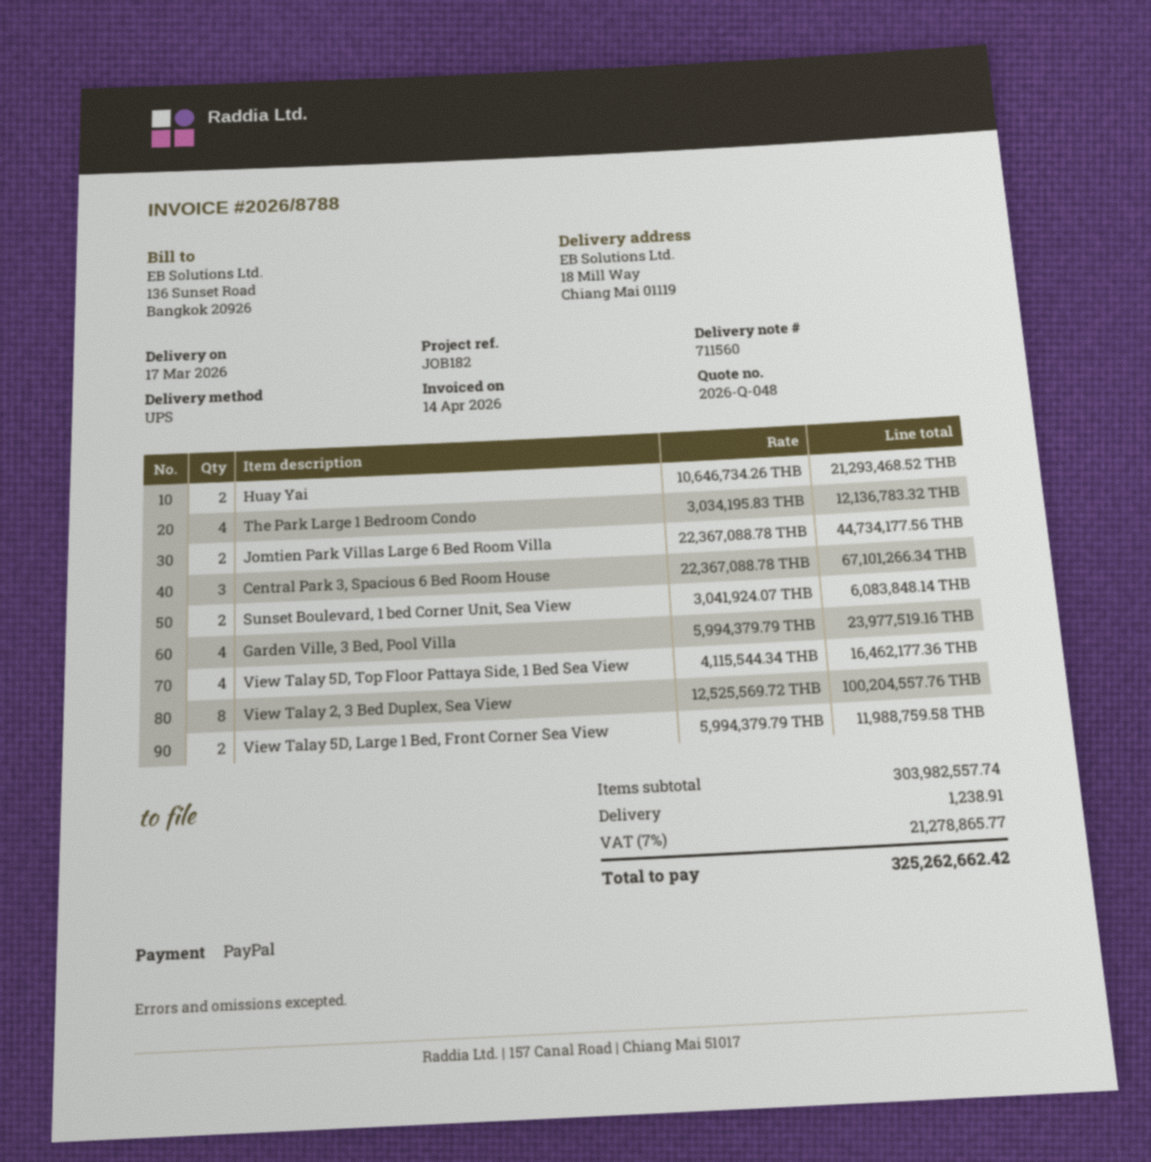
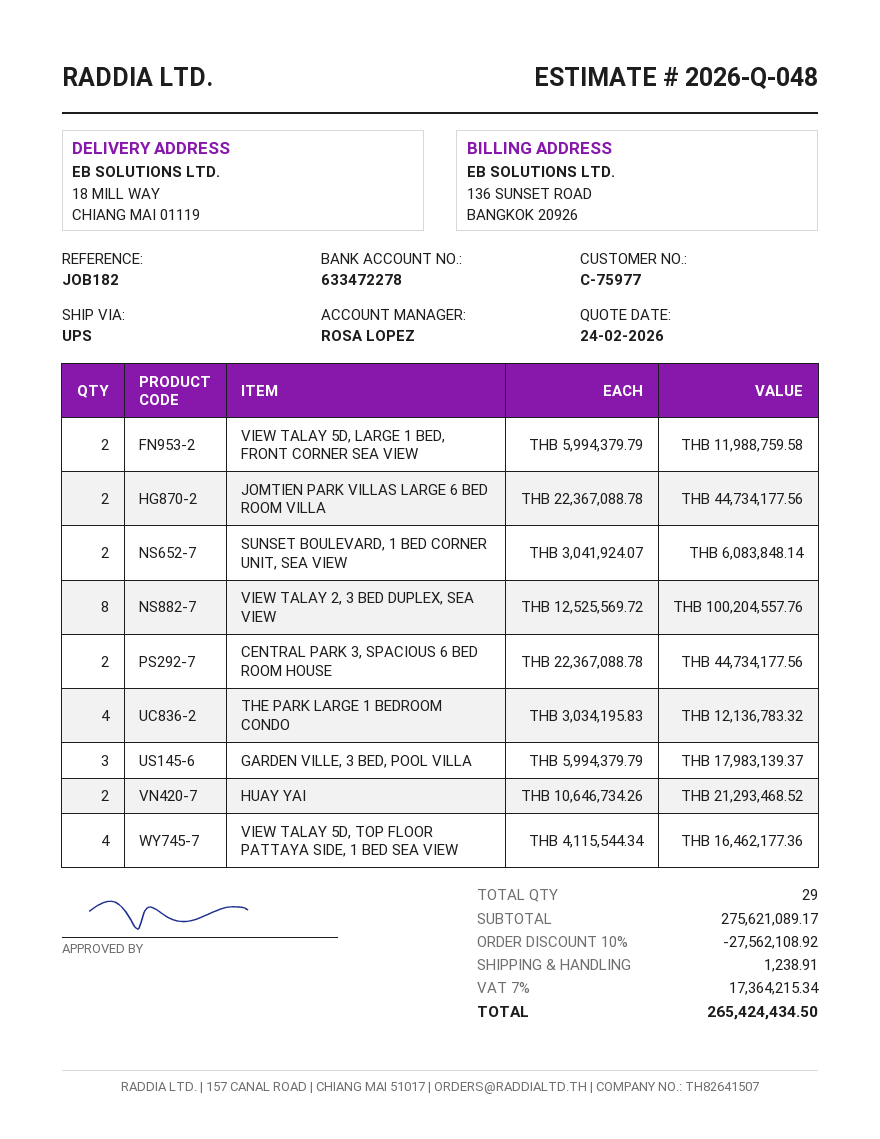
Central Park 3, Spacious 6 Bed Room House: 3 x 22367088.78 = 67101266.34 -> 2 x 22367088.78 = 44734177.56
Garden Ville, 3 Bed, Pool Villa: 4 x 5994379.79 = 23977519.16 -> 3 x 5994379.79 = 17983139.37
subtotal: 303982557.74 -> 275621089.17
discount: none -> 10% = 27562108.92
tax: 7% = 21278865.77 -> 7% = 17364215.34
total: 325262662.42 -> 265424434.50

